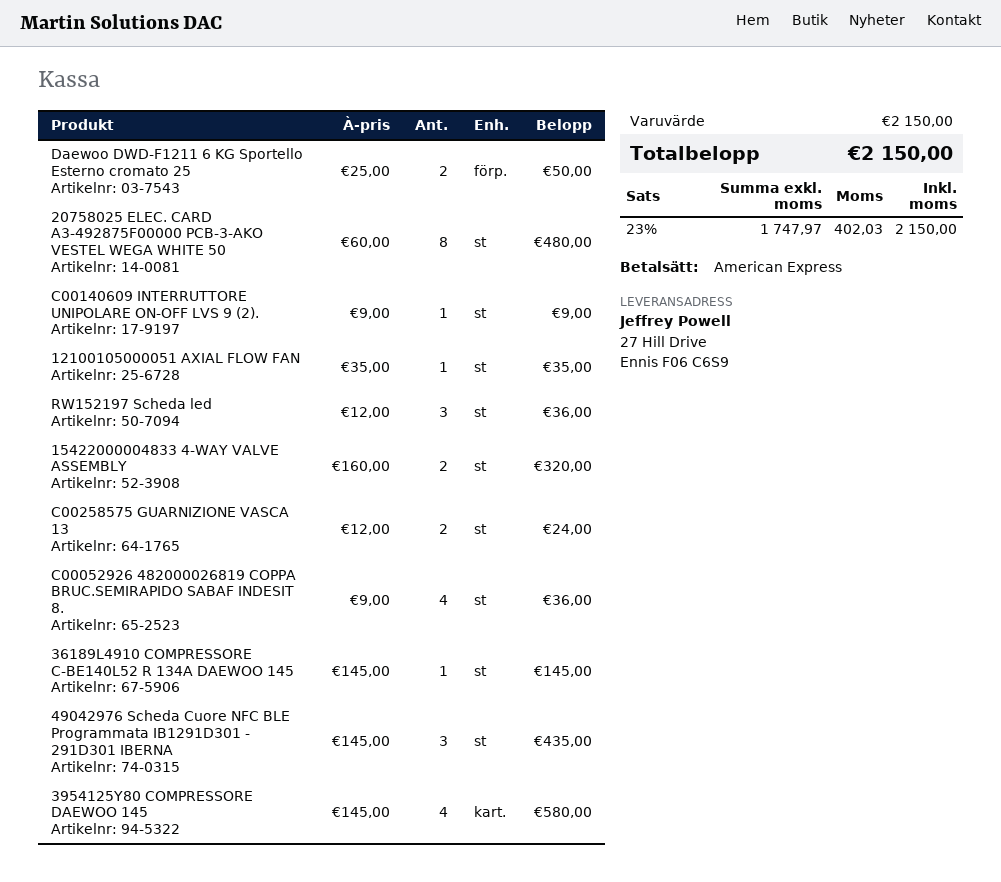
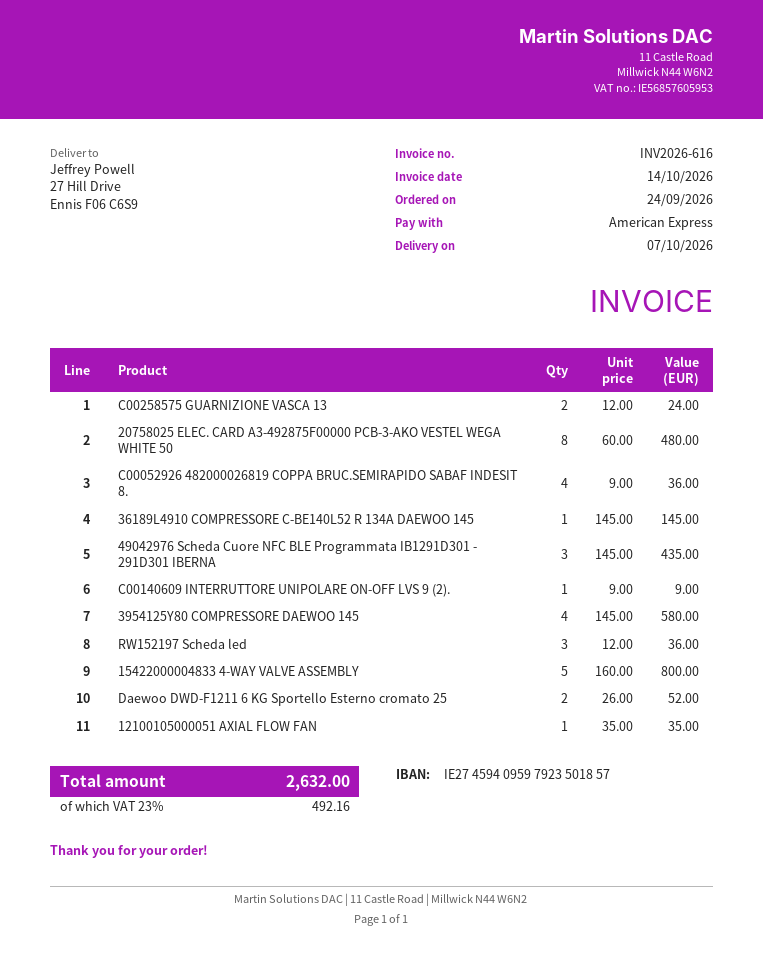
Daewoo DWD-F1211 6 KG Sportello Esterno cromato 25: 2 x 25.00 = 50.00 -> 2 x 26.00 = 52.00
15422000004833 4-WAY VALVE ASSEMBLY: 2 x 160.00 = 320.00 -> 5 x 160.00 = 800.00
tax: 23% = 402.03 -> 23% = 492.16
total: 2150.00 -> 2632.00

